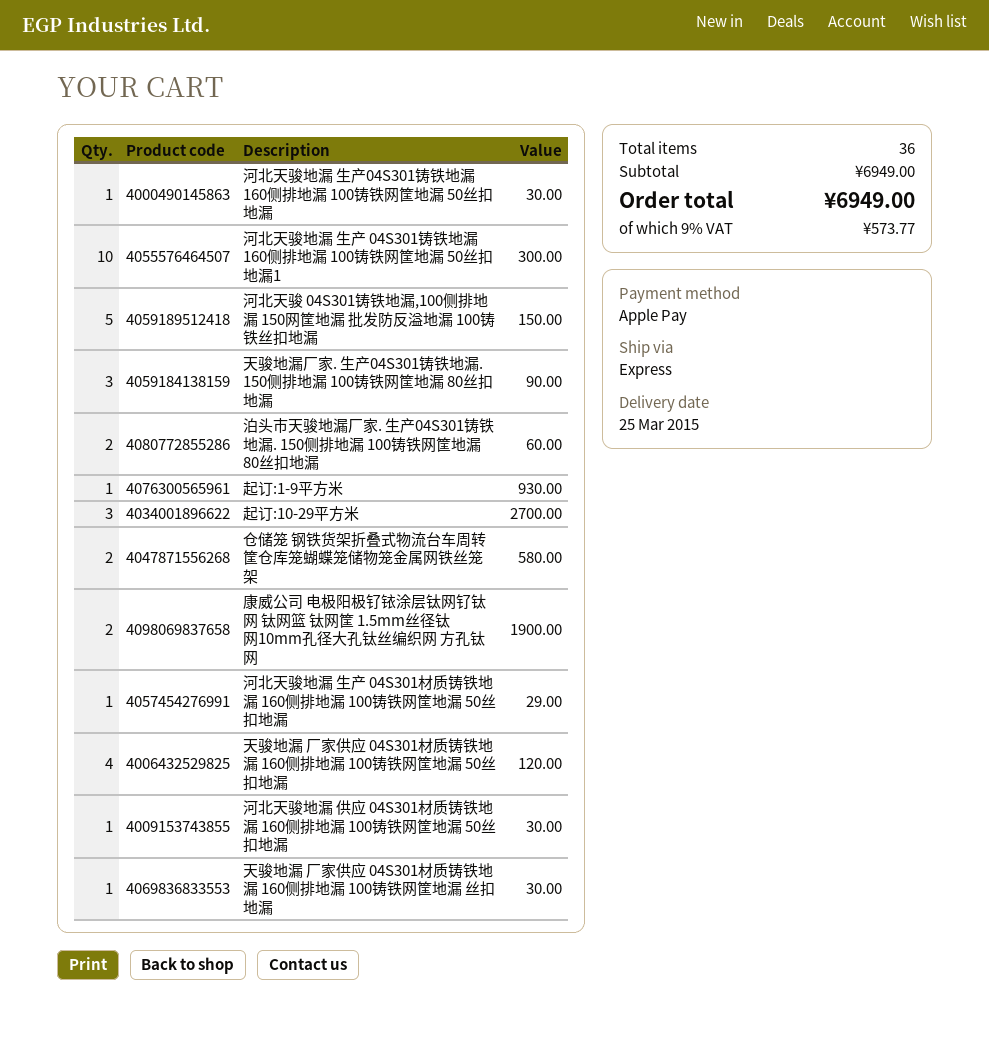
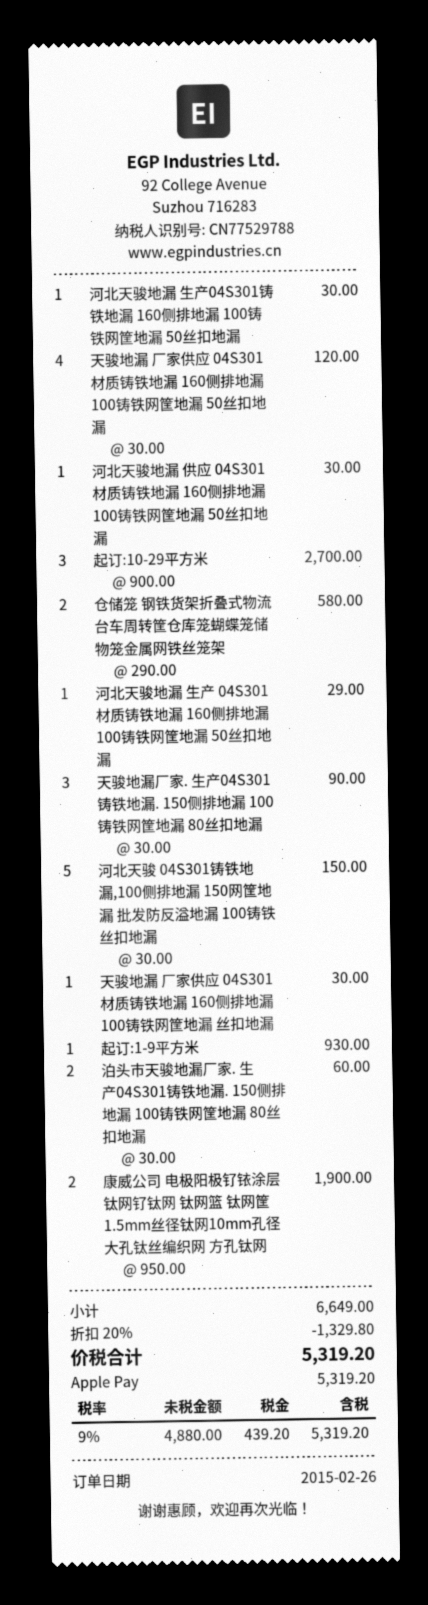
河北天骏地漏 生产 04S301铸铁地漏 160侧排地漏 100铸铁网筐地漏 50丝扣地漏1: 10 for 300.00 -> none
subtotal: 6949.00 -> 6649.00
discount: none -> 20% = 1329.80
tax: 9% = 573.77 -> 9% = 439.20
total: 6949.00 -> 5319.20

